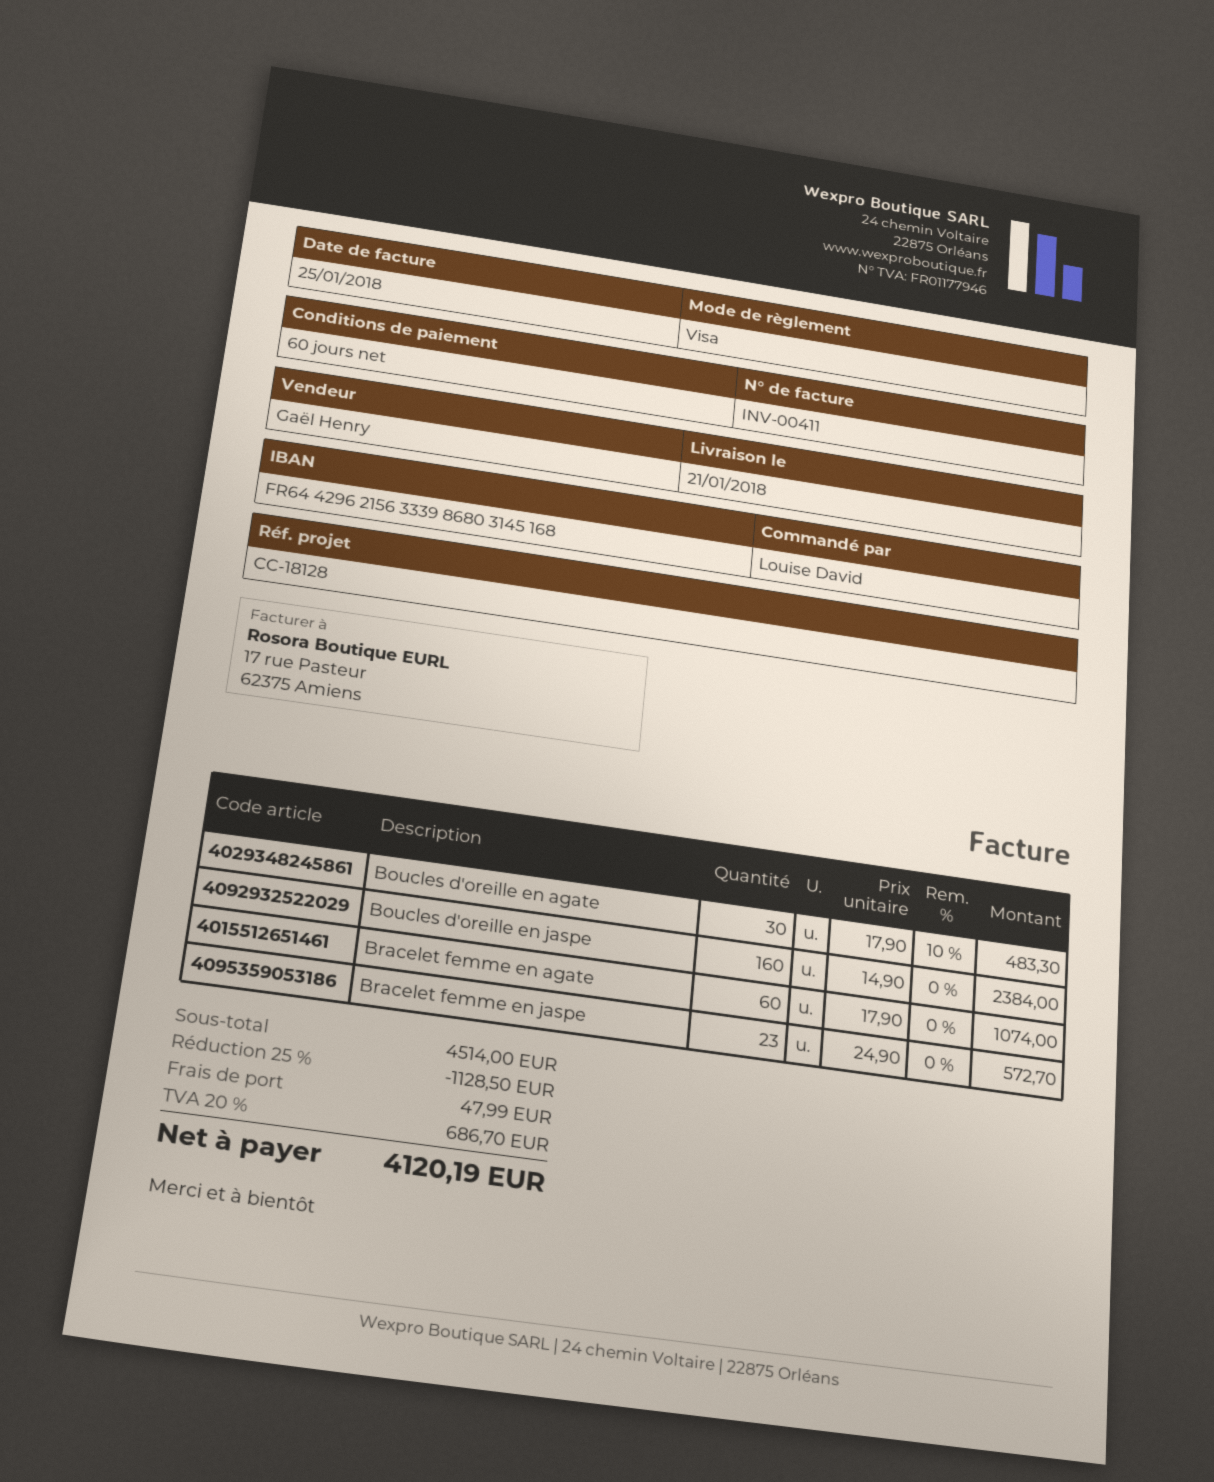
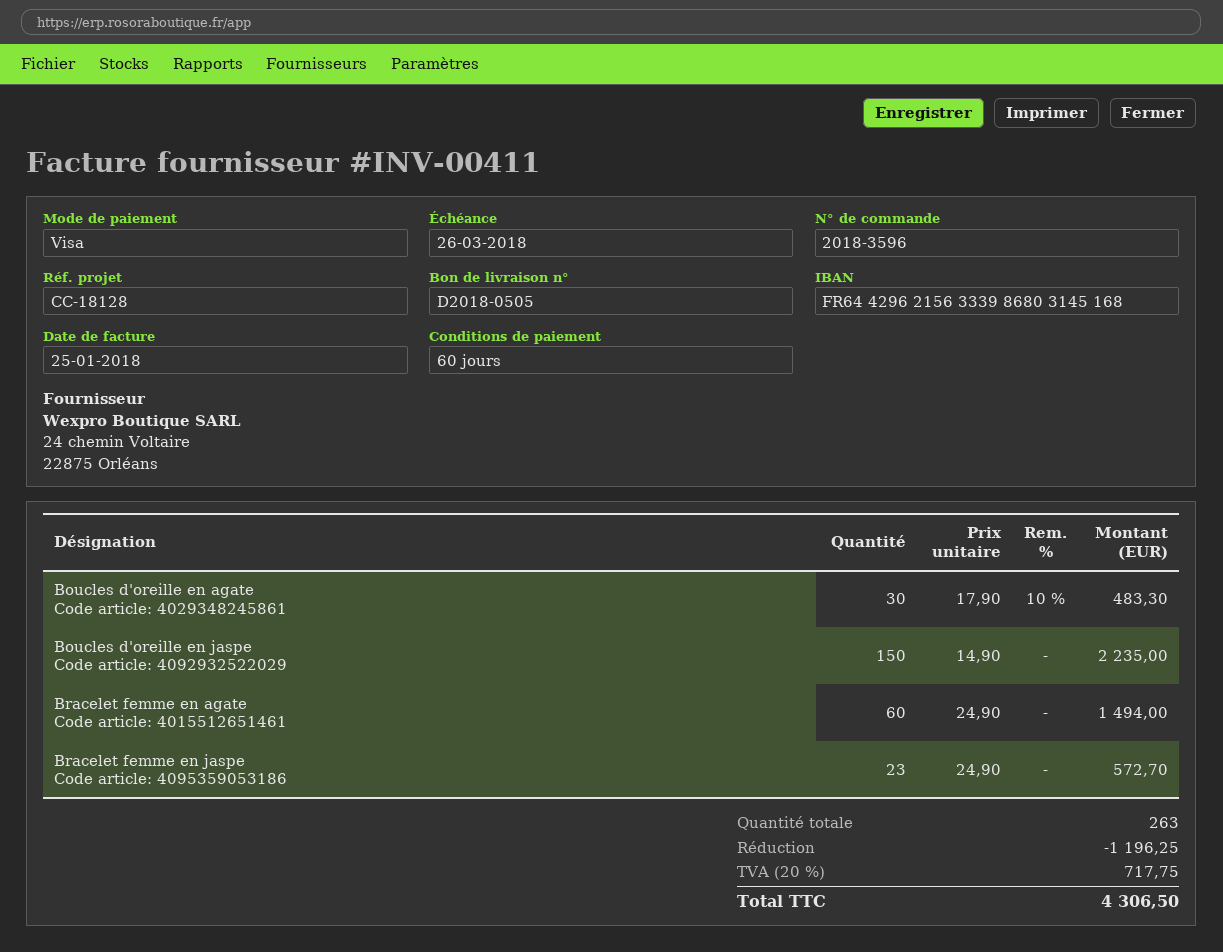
Boucles d'oreille en jaspe: 160 x 14.90 = 2384.00 -> 150 x 14.90 = 2235.00
Bracelet femme en agate: 60 x 17.90 = 1074.00 -> 60 x 24.90 = 1494.00
discount: 1128.50 -> 1196.25
shipping: 47.99 -> none
tax: 20% = 686.70 -> 20% = 717.75
total: 4120.19 -> 4306.50

